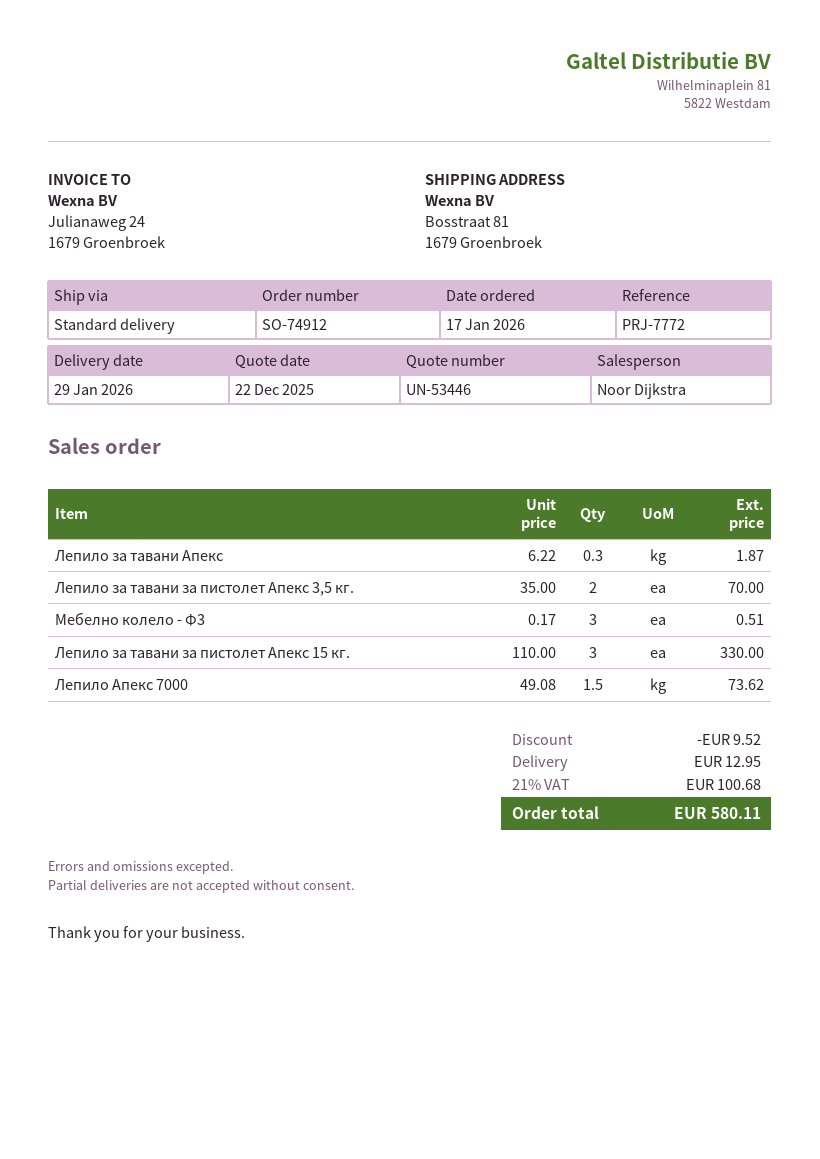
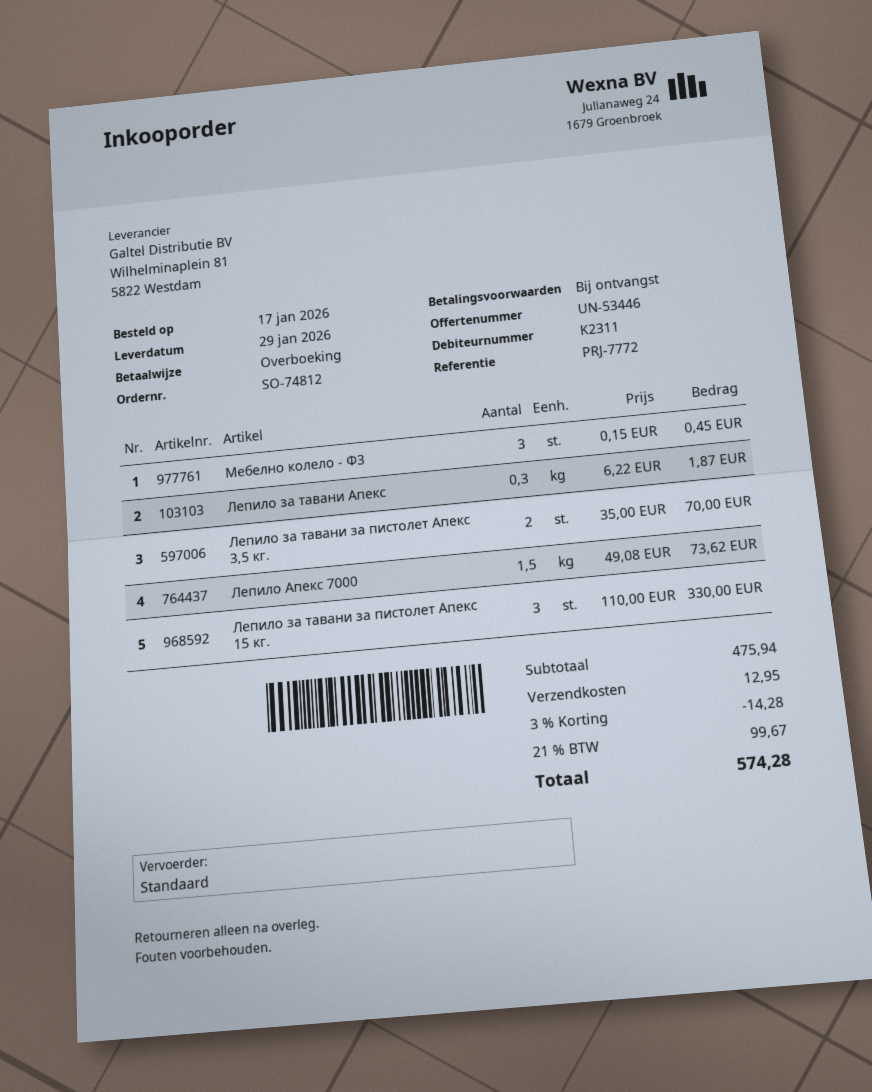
order number: SO-74912 -> SO-74812
Мебелно колело - Φ3: 3 x 0.17 = 0.51 -> 3 x 0.15 = 0.45
discount: 9.52 -> 14.28
tax: 21% = 100.68 -> 21% = 99.67
total: 580.11 -> 574.28

